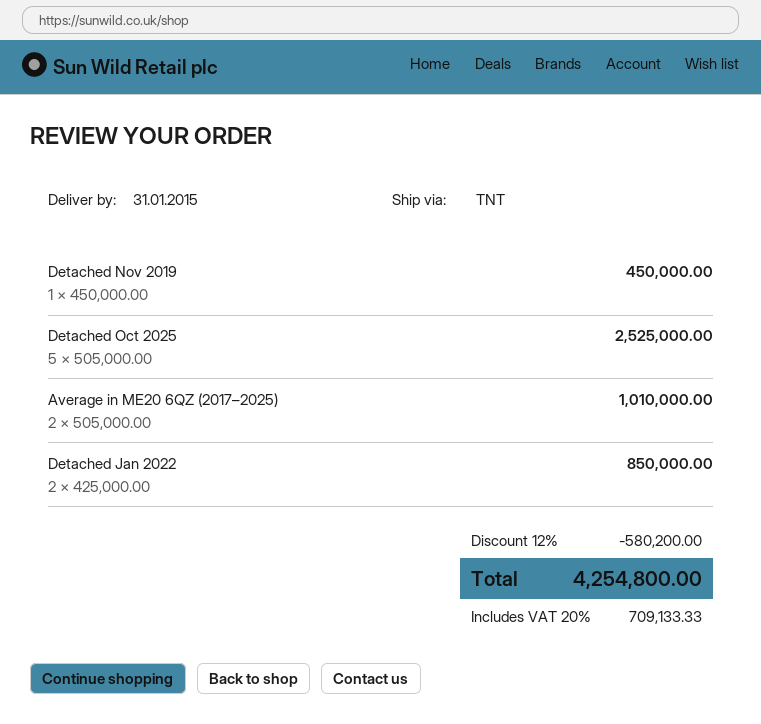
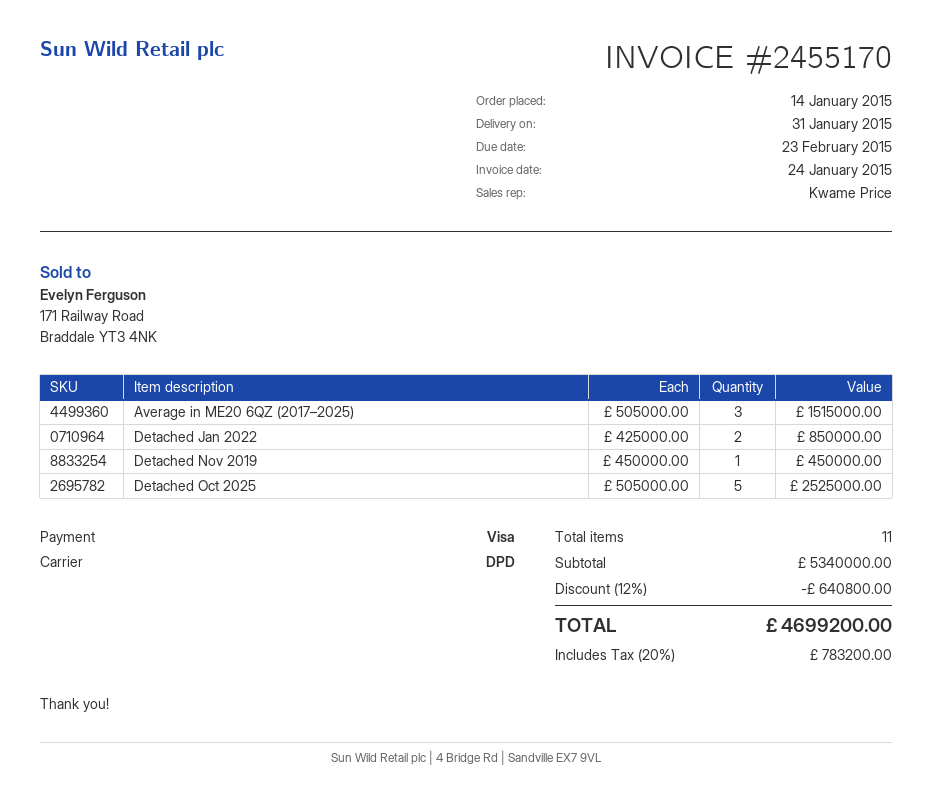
shipping method: TNT -> DPD
Average in ME20 6QZ (2017–2025): 2 x 505000.00 = 1010000.00 -> 3 x 505000.00 = 1515000.00
discount: 12% = 580200.00 -> 12% = 640800.00
tax: 20% = 709133.33 -> 20% = 783200.00
total: 4254800.00 -> 4699200.00

